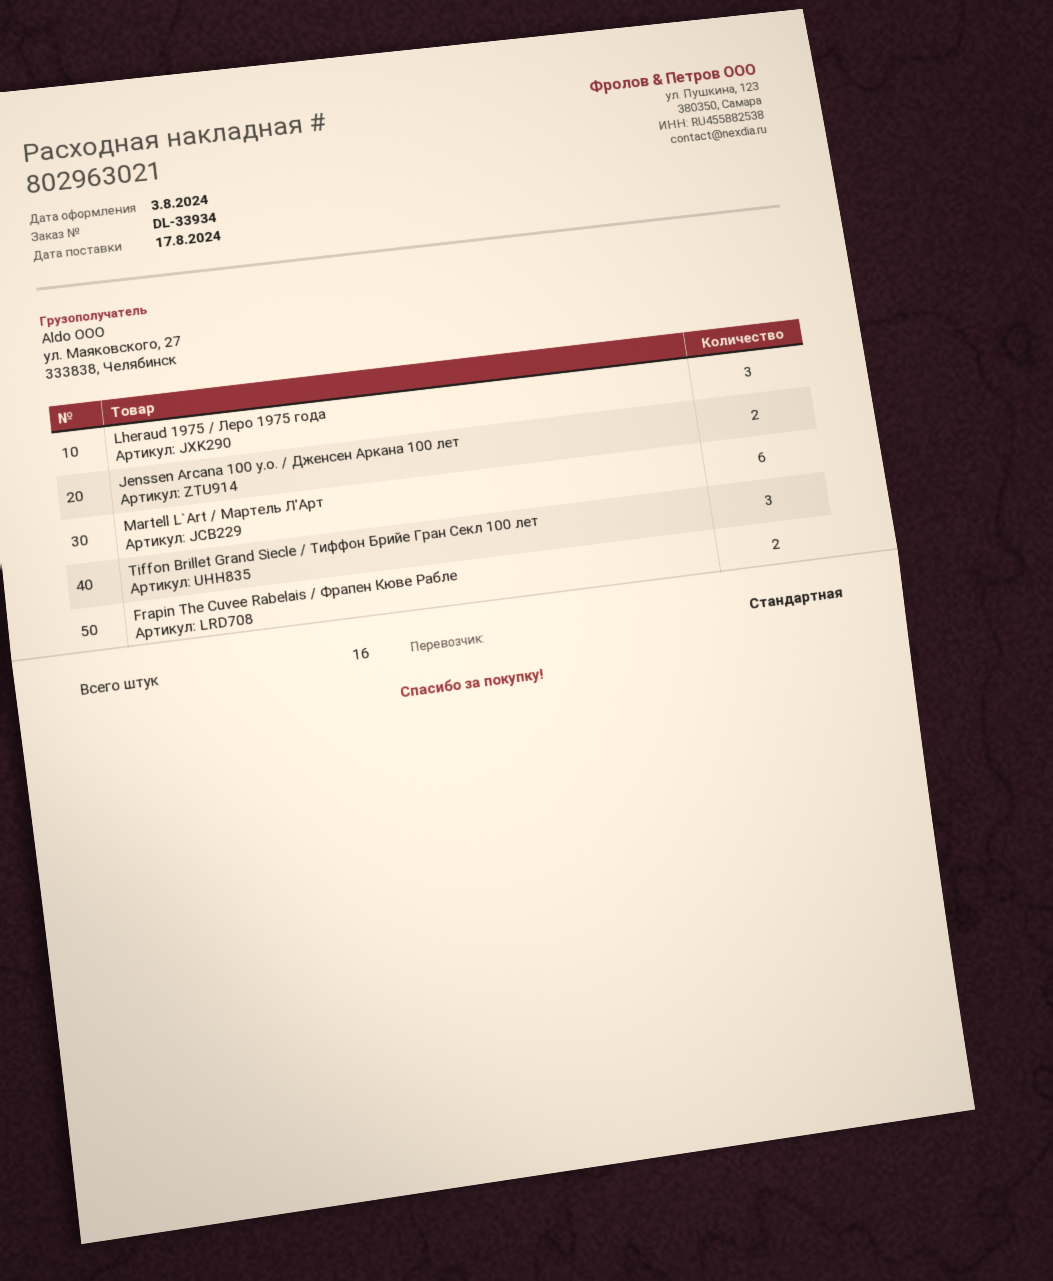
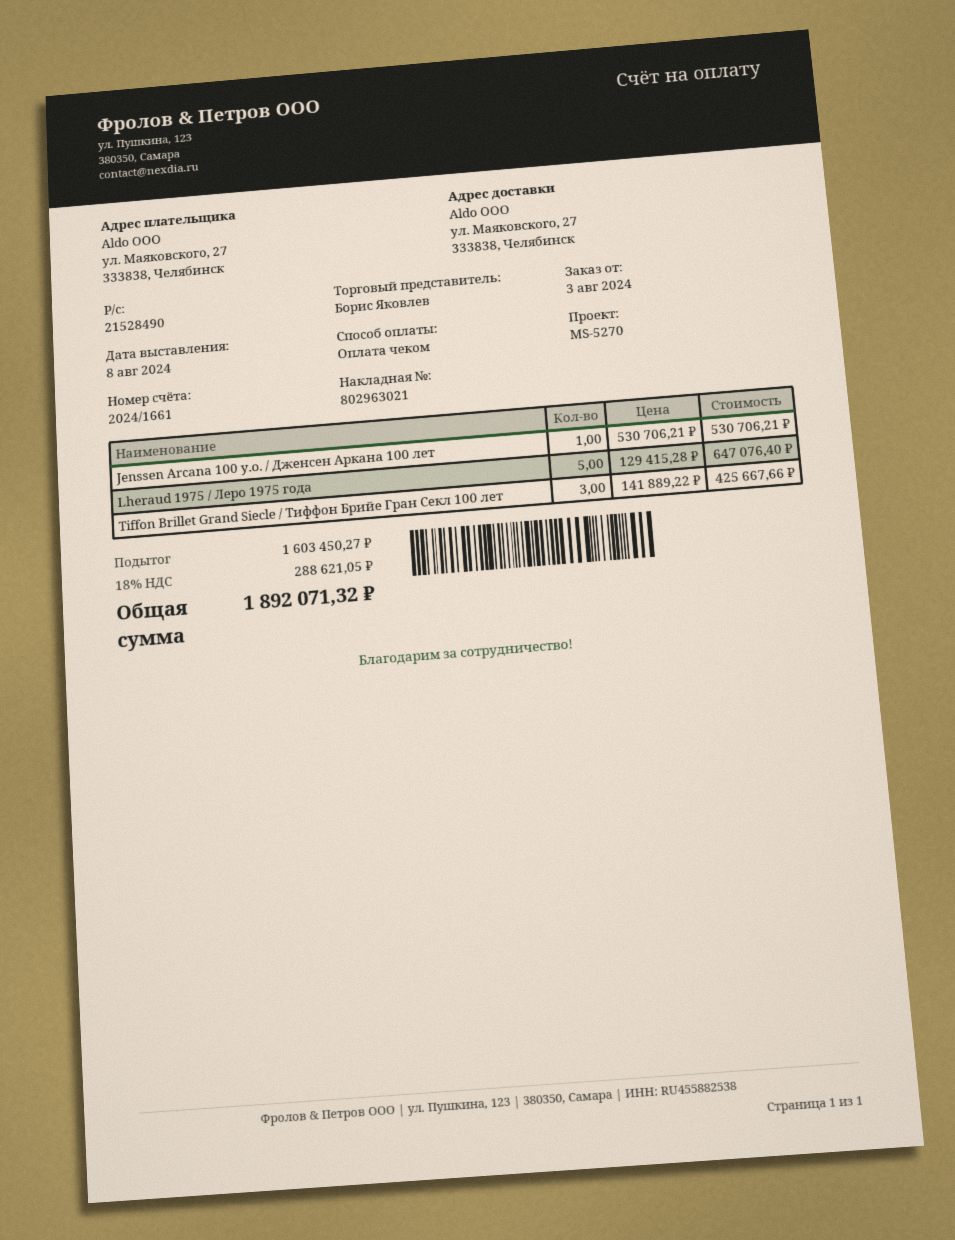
Lheraud 1975 / Леро 1975 года: 3 -> 5
Jenssen Arcana 100 y.o. / Дженсен Аркана 100 лет: 2 -> 1
Martell L`Art / Мартель Л'Арт: 6 -> none
Frapin The Cuvee Rabelais / Фрапен Кюве Рабле: 2 -> none

